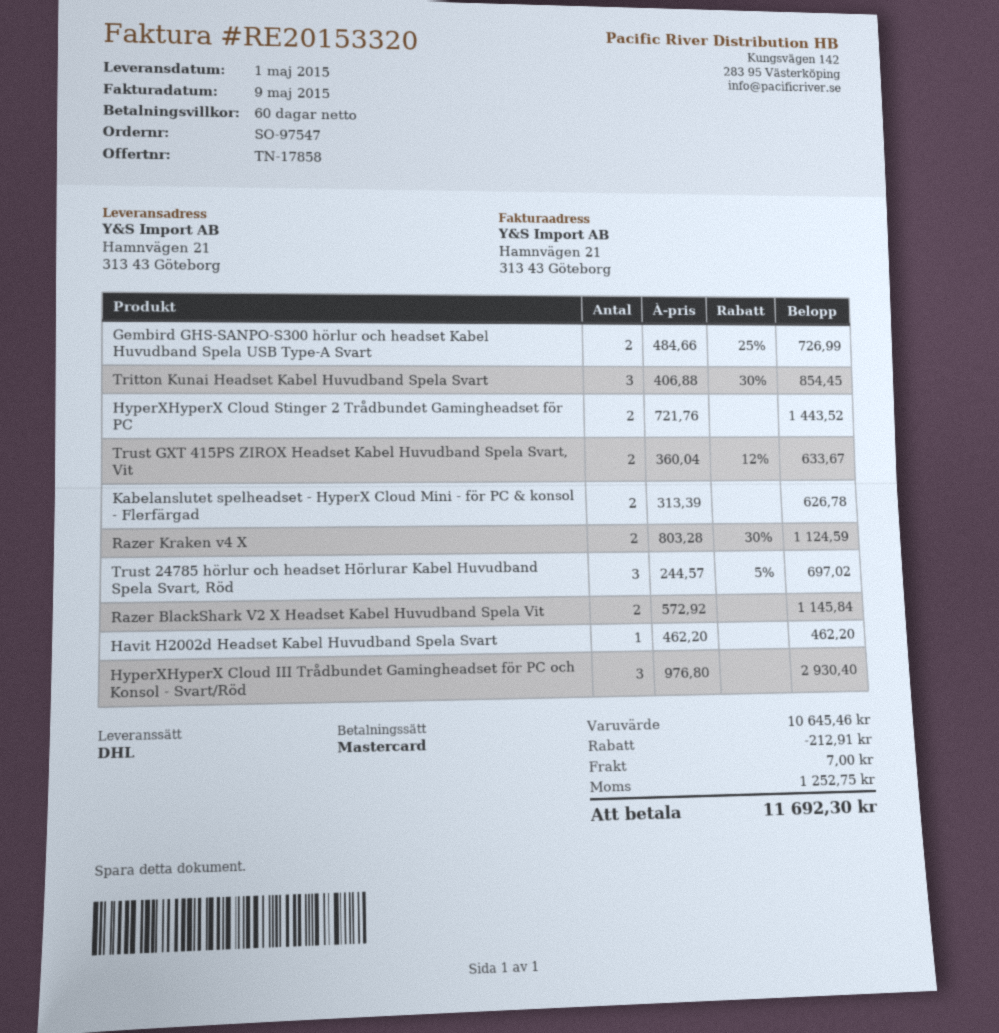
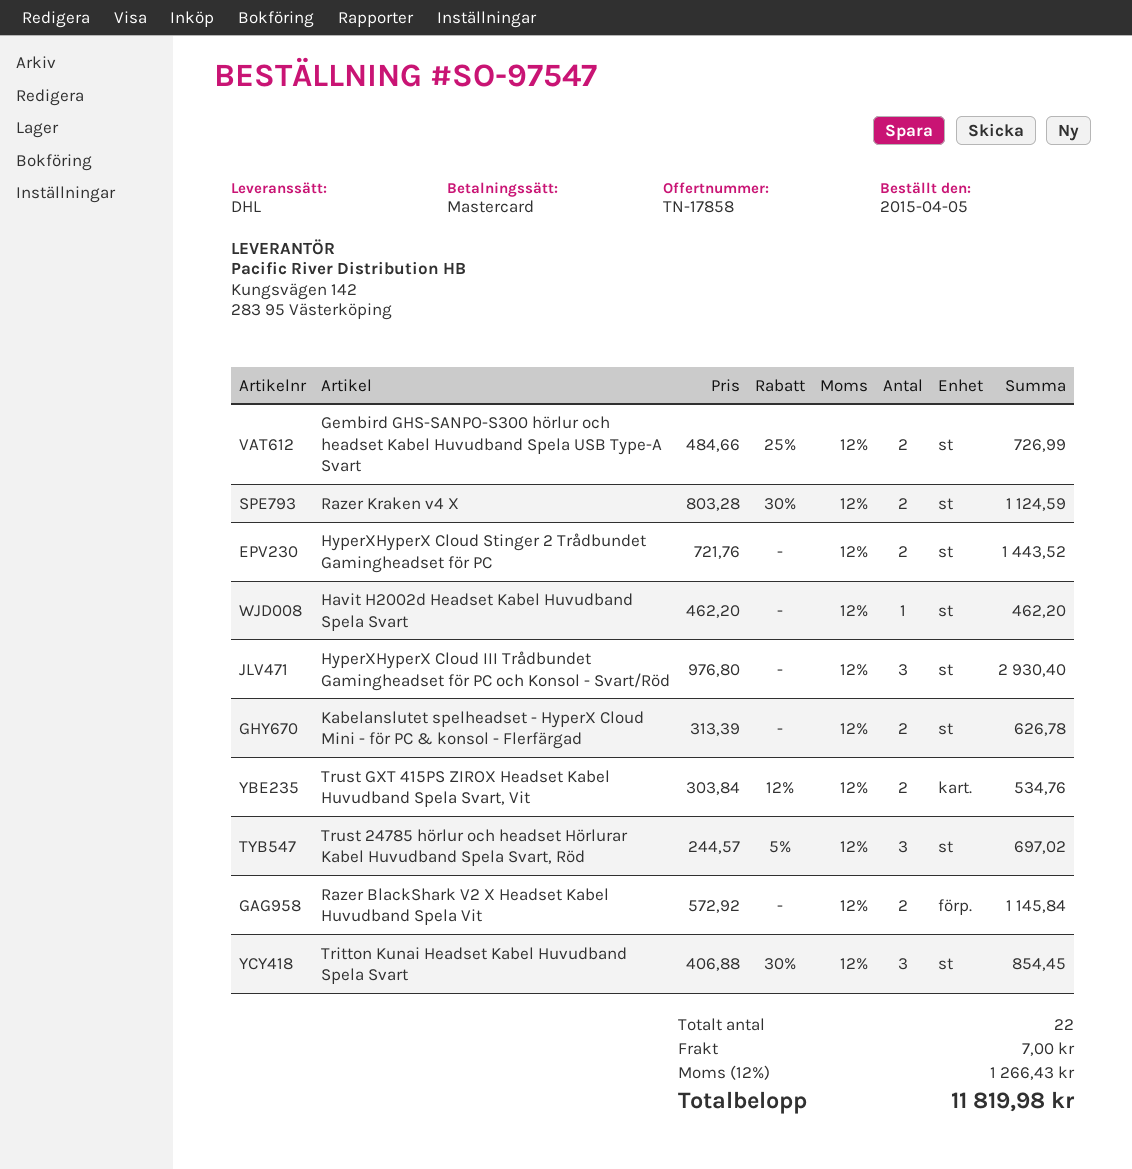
Trust GXT 415PS ZIROX Headset Kabel Huvudband Spela Svart, Vit: 2 x 360.04 - 12% = 633.67 -> 2 x 303.84 - 12% = 534.76
discount: 212.91 -> none
tax: 1252.75 -> 1266.43
total: 11692.30 -> 11819.98

